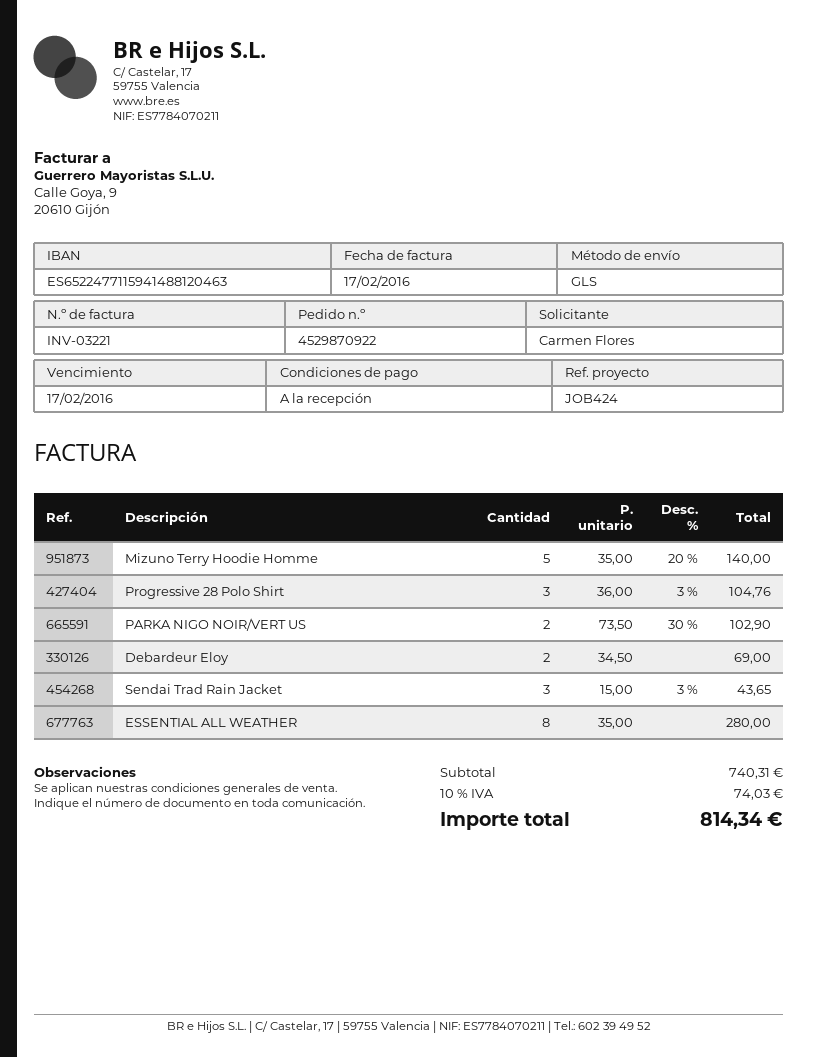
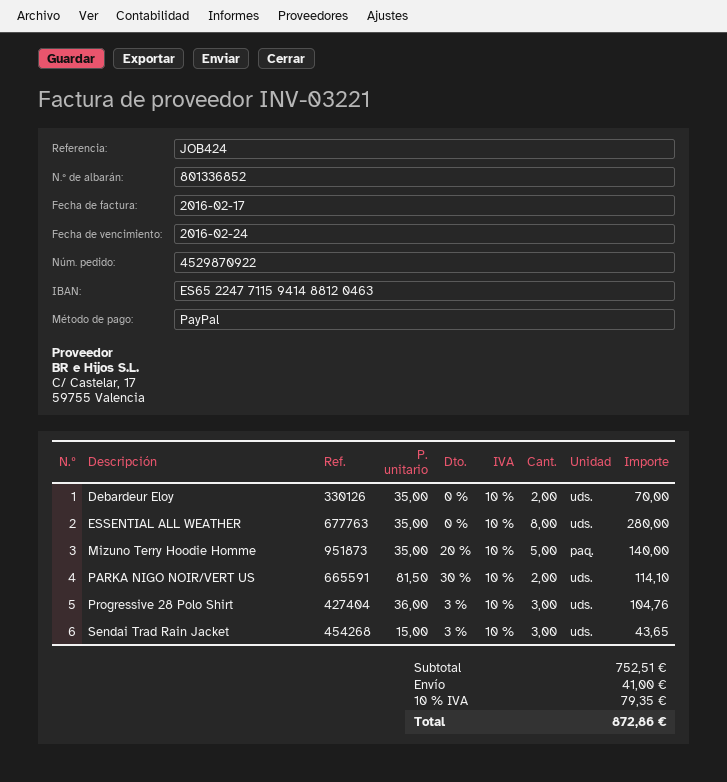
due date: 2016-02-17 -> 2016-02-24
PARKA NIGO NOIR/VERT US: 2 x 73.50 - 30% = 102.90 -> 2 x 81.50 - 30% = 114.10
Debardeur Eloy: 2 x 34.50 = 69.00 -> 2 x 35.00 = 70.00
subtotal: 740.31 -> 752.51
shipping: none -> 41.00
tax: 10% = 74.03 -> 10% = 79.35
total: 814.34 -> 872.86

